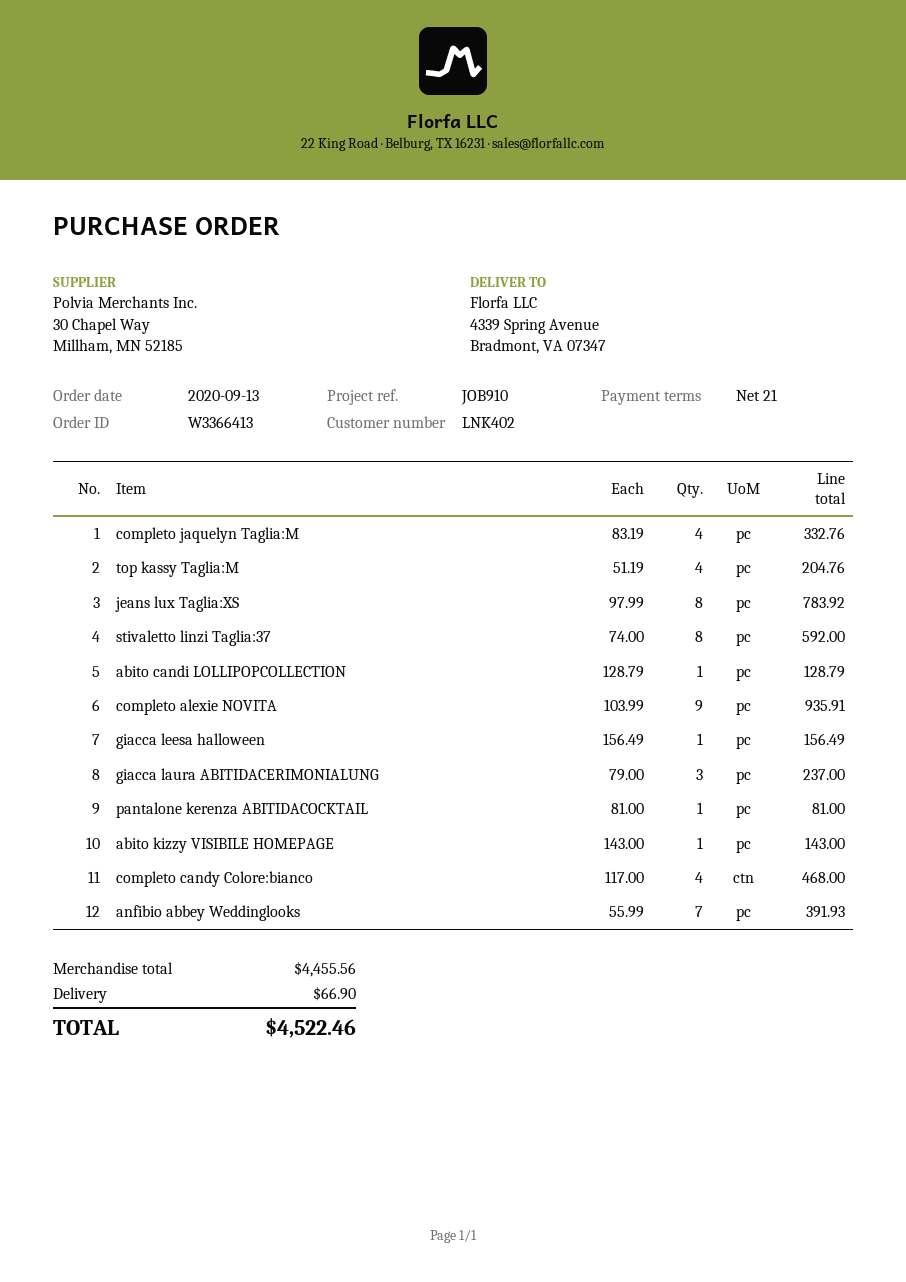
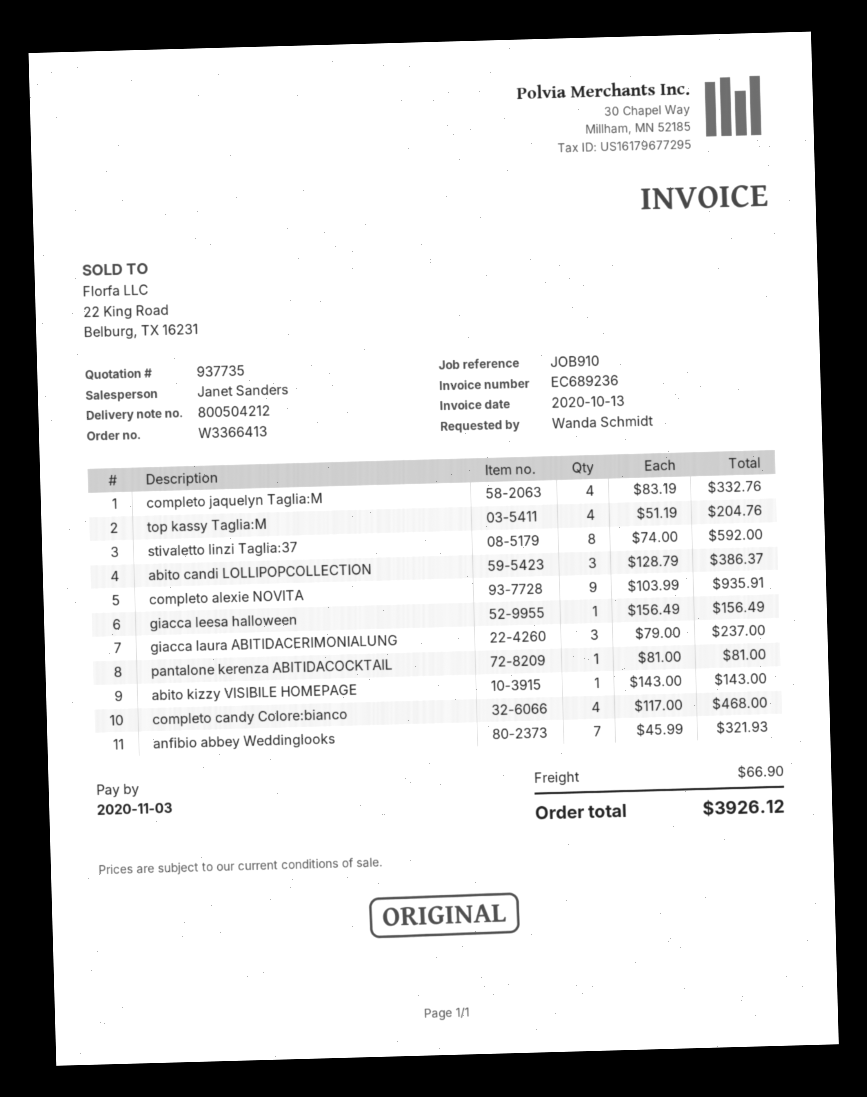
jeans lux Taglia:XS: 8 x 97.99 = 783.92 -> none
abito candi LOLLIPOPCOLLECTION: 1 x 128.79 = 128.79 -> 3 x 128.79 = 386.37
anfibio abbey Weddinglooks: 7 x 55.99 = 391.93 -> 7 x 45.99 = 321.93
total: 4522.46 -> 3926.12

